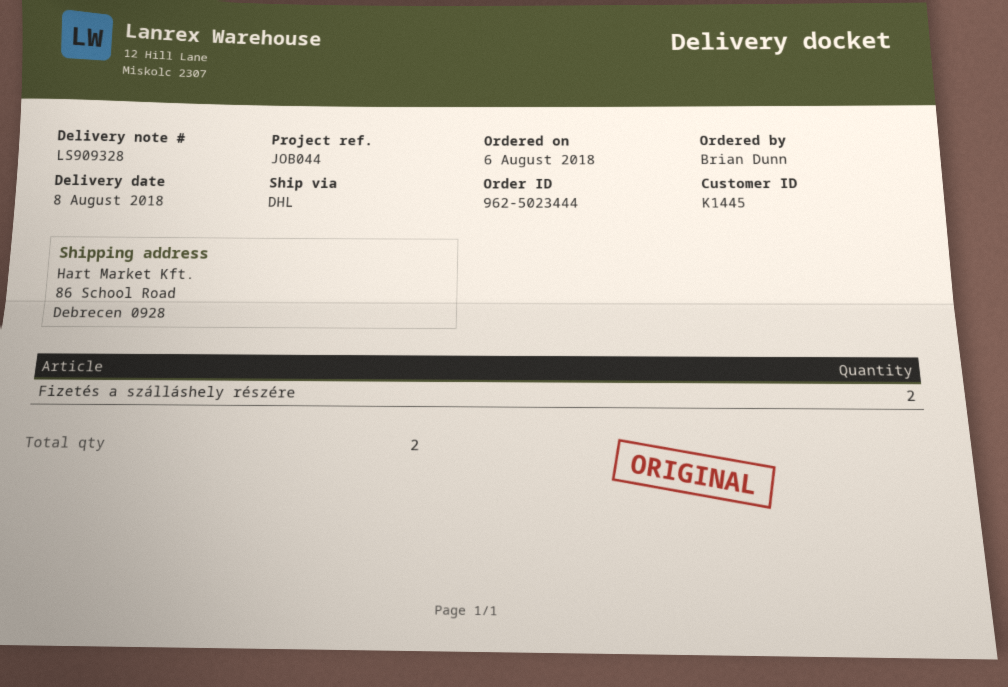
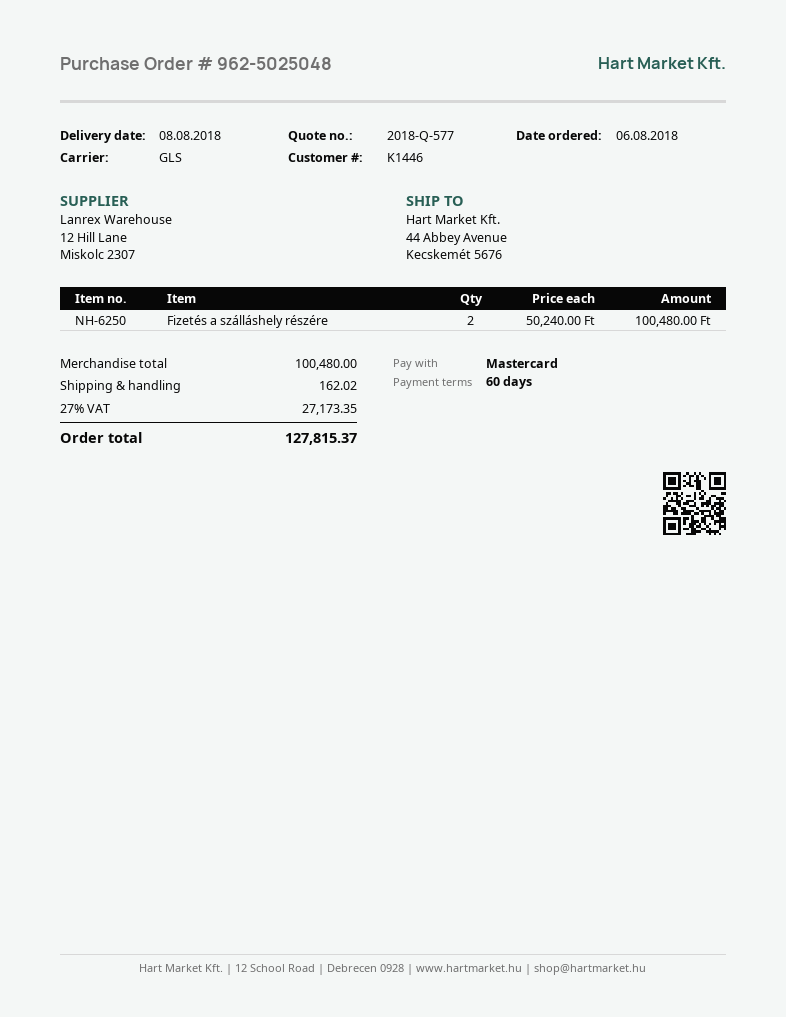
order number: 962-5023444 -> 962-5025048
customer number: K1445 -> K1446
shipping method: DHL -> GLS
ship to: 86 School Road, Debrecen 0928 -> 44 Abbey Avenue, Kecskemét 5676

